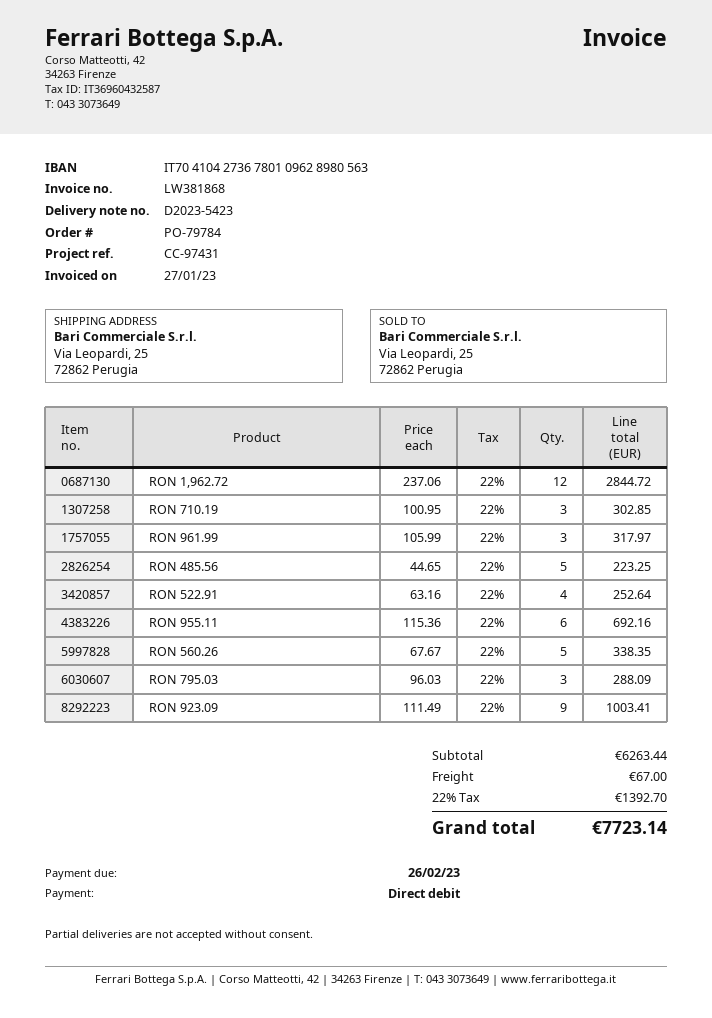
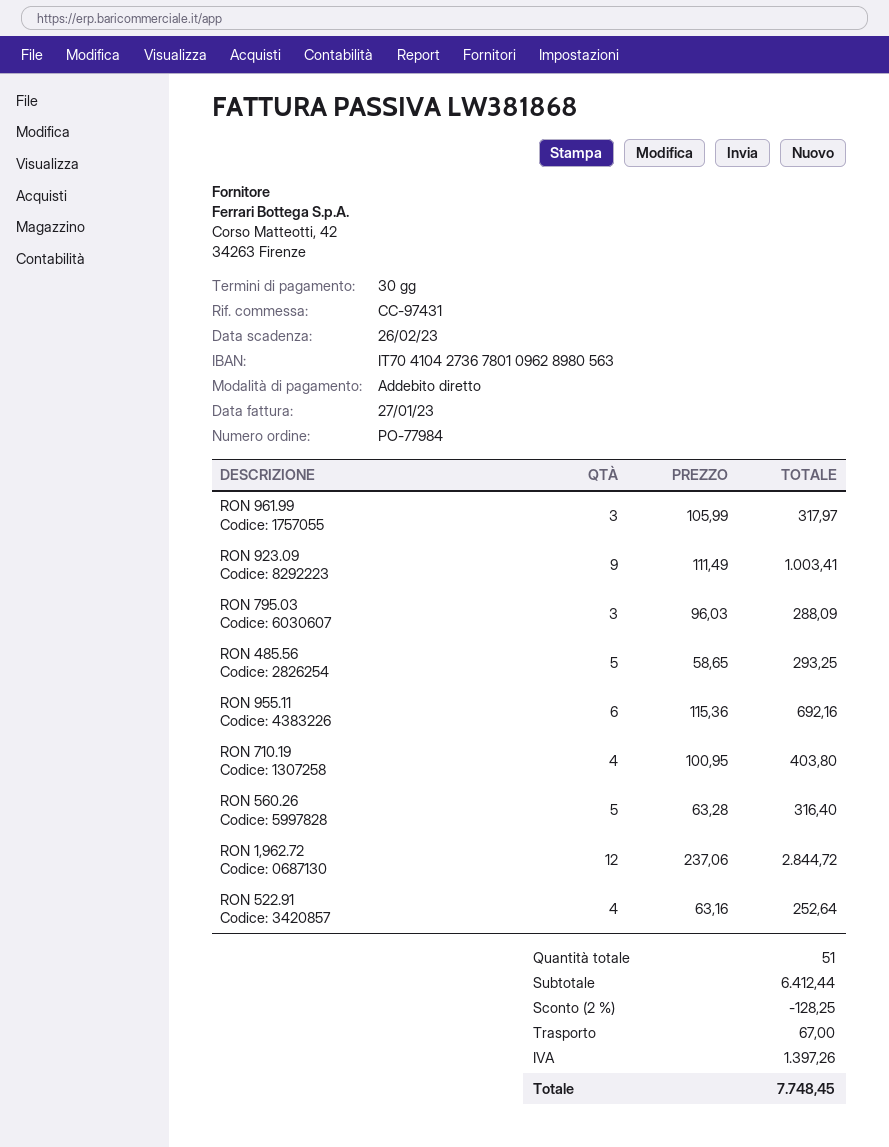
order number: PO-79784 -> PO-77984
RON 710.19: 3 x 100.95 = 302.85 -> 4 x 100.95 = 403.80
RON 485.56: 5 x 44.65 = 223.25 -> 5 x 58.65 = 293.25
RON 560.26: 5 x 67.67 = 338.35 -> 5 x 63.28 = 316.40
subtotal: 6263.44 -> 6412.44
discount: none -> 2% = 128.25
tax: 1392.70 -> 1397.26
total: 7723.14 -> 7748.45

